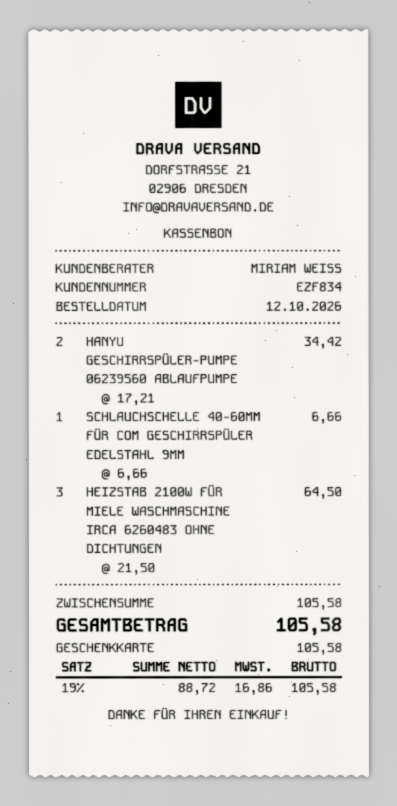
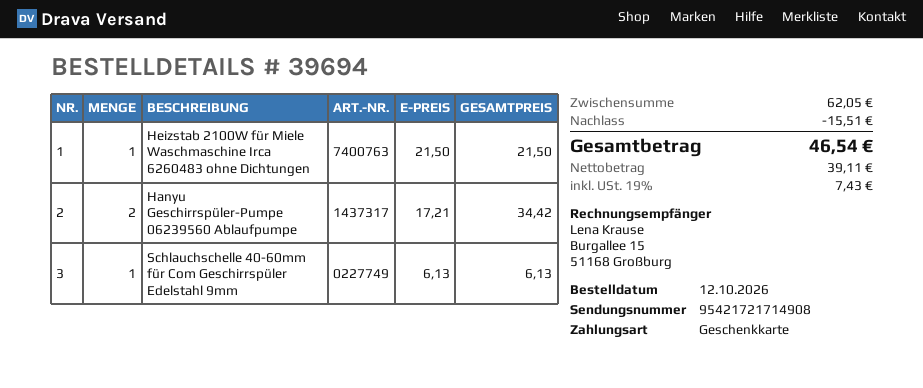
SCHLAUCHSCHELLE 40-60MM FÜR COM GESCHIRRSPÜLER EDELSTAHL 9MM: 1 x 6.66 = 6.66 -> 1 x 6.13 = 6.13
HEIZSTAB 2100W FÜR MIELE WASCHMASCHINE IRCA 6260483 OHNE DICHTUNGEN: 3 x 21.50 = 64.50 -> 1 x 21.50 = 21.50
subtotal: 105.58 -> 62.05
discount: none -> 15.51
net: 88.72 -> 39.11
tax: 19% = 16.86 -> 19% = 7.43
total: 105.58 -> 46.54

